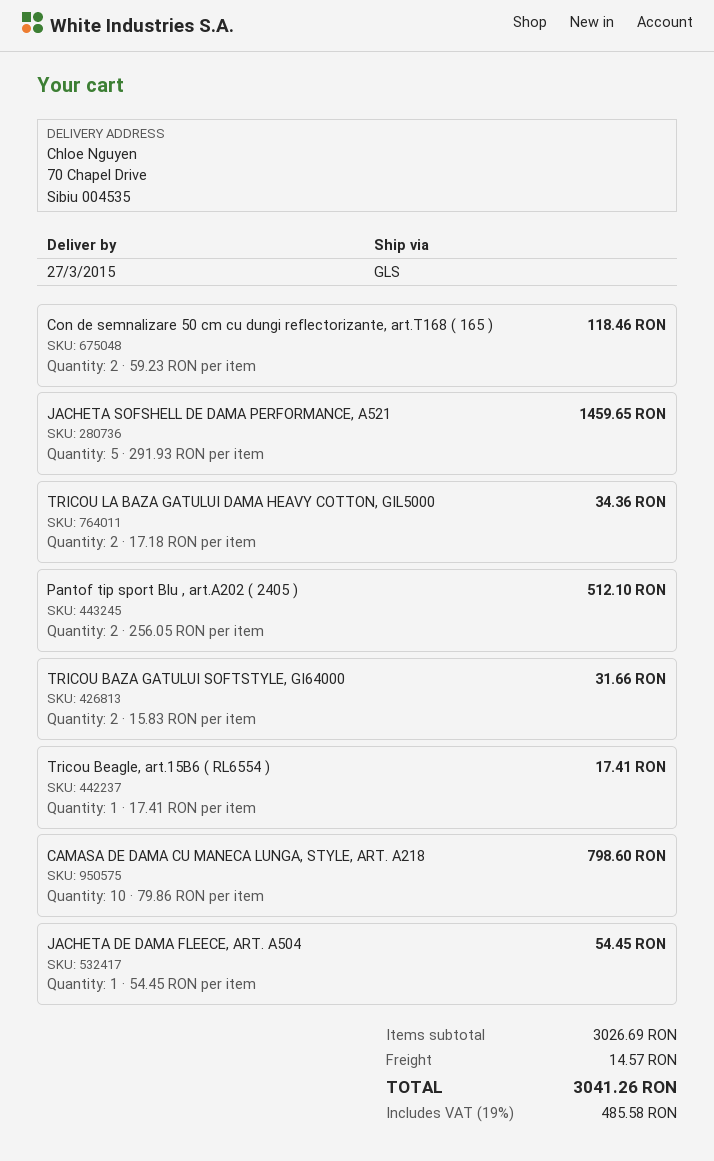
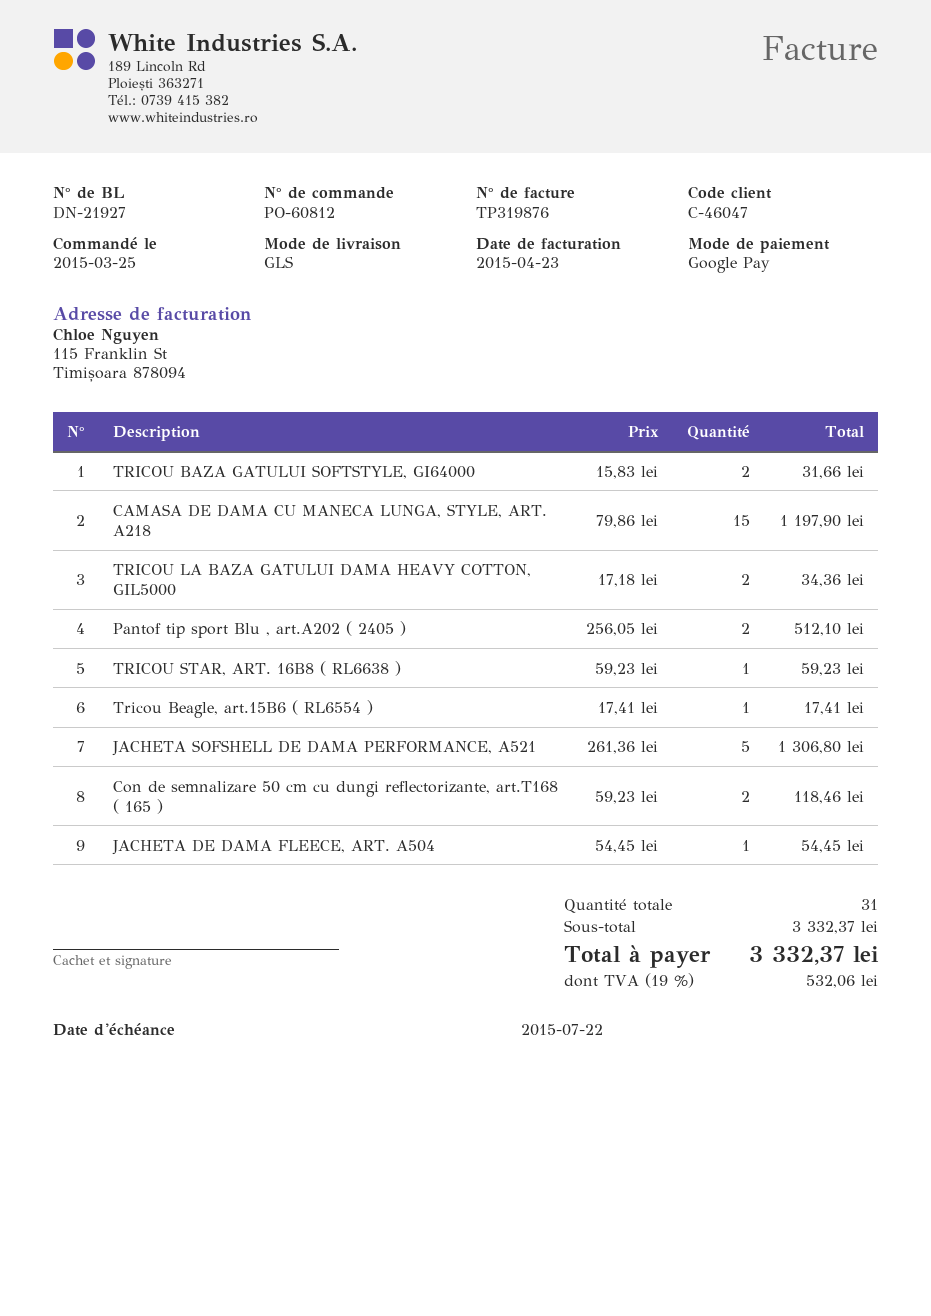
JACHETA SOFSHELL DE DAMA PERFORMANCE, A521: 5 x 291.93 = 1459.65 -> 5 x 261.36 = 1306.80
CAMASA DE DAMA CU MANECA LUNGA, STYLE, ART. A218: 10 x 79.86 = 798.60 -> 15 x 79.86 = 1197.90
TRICOU STAR, ART. 16B8 ( RL6638 ): none -> 1 x 59.23 = 59.23
subtotal: 3026.69 -> 3332.37
shipping: 14.57 -> none
tax: 19% = 485.58 -> 19% = 532.06
total: 3041.26 -> 3332.37

